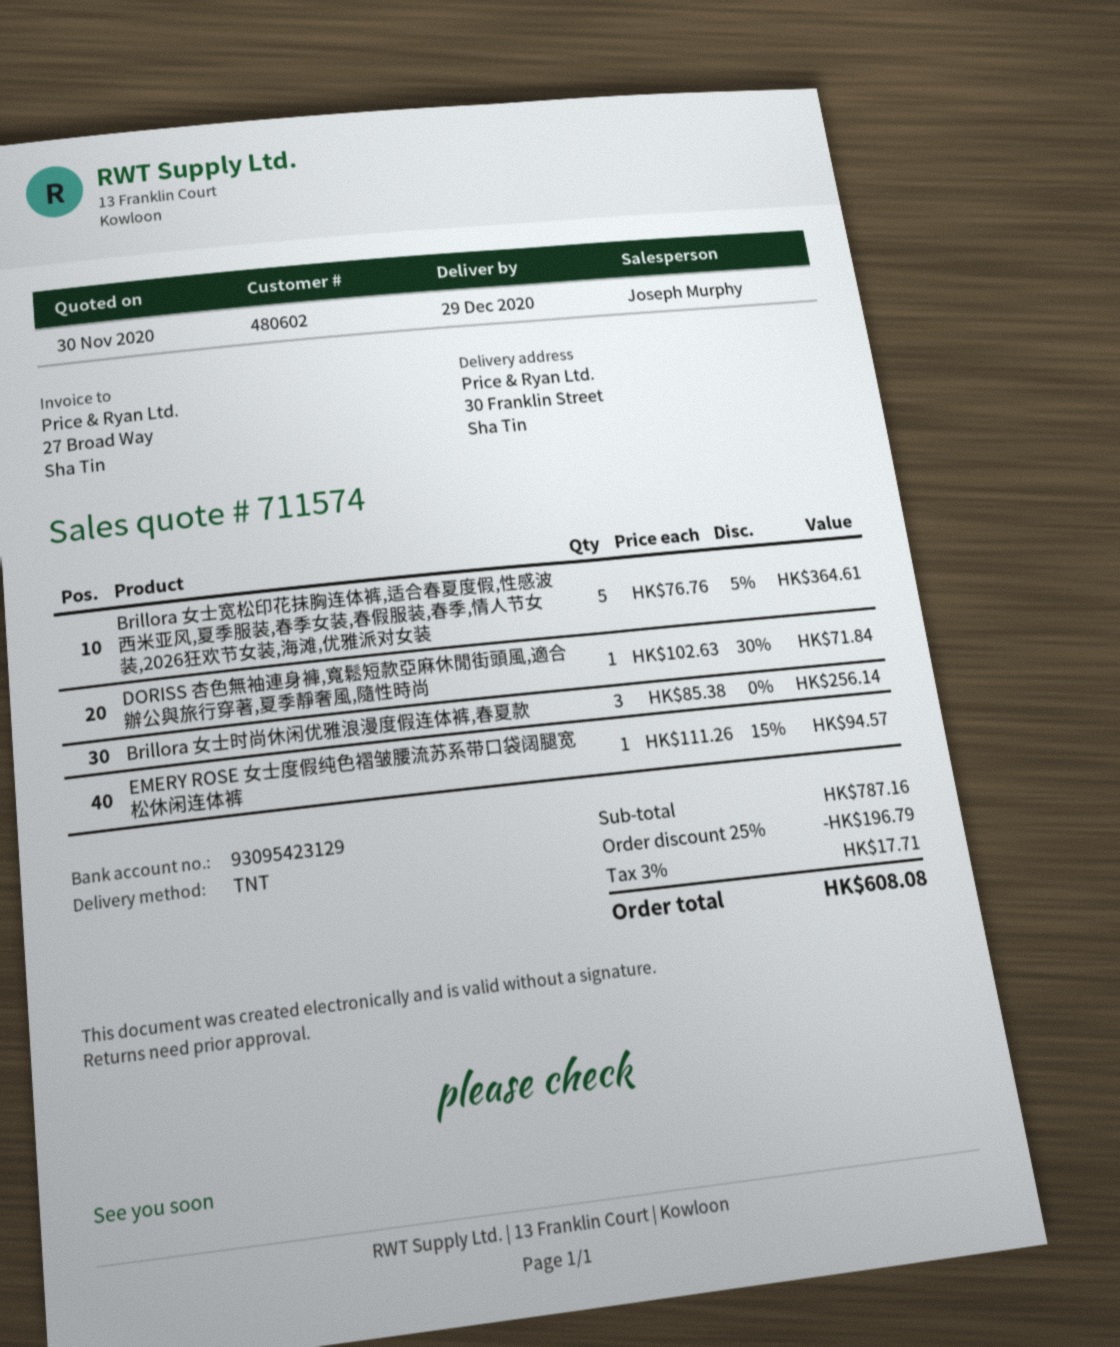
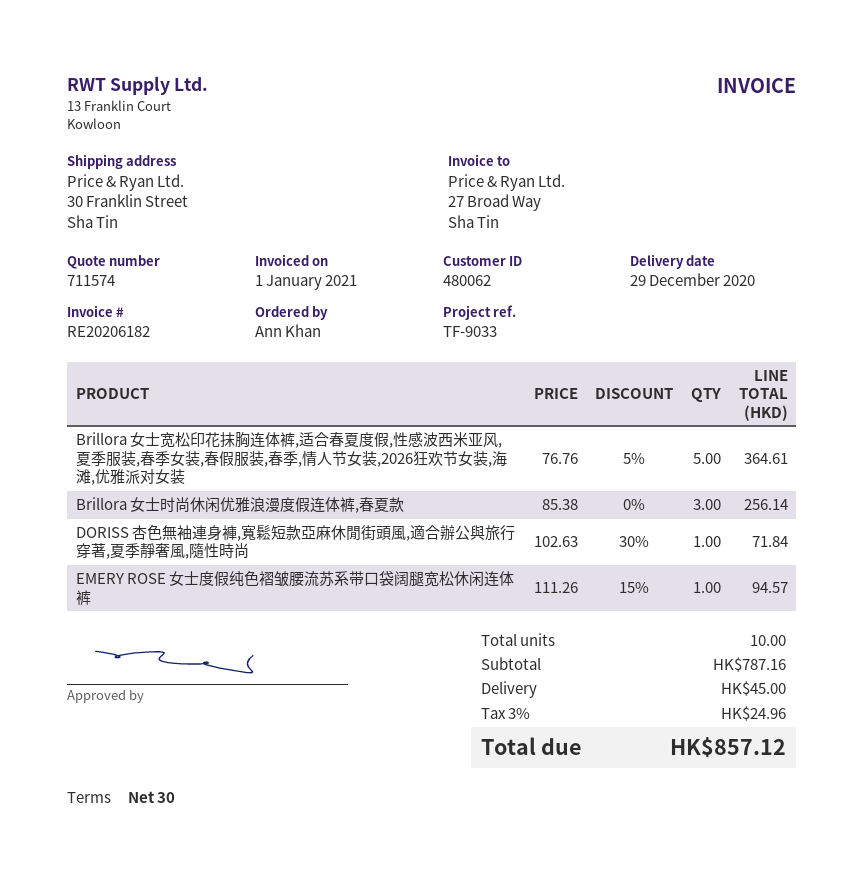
customer number: 480602 -> 480062
discount: 25% = 196.79 -> none
shipping: none -> 45.00
tax: 3% = 17.71 -> 3% = 24.96
total: 608.08 -> 857.12

